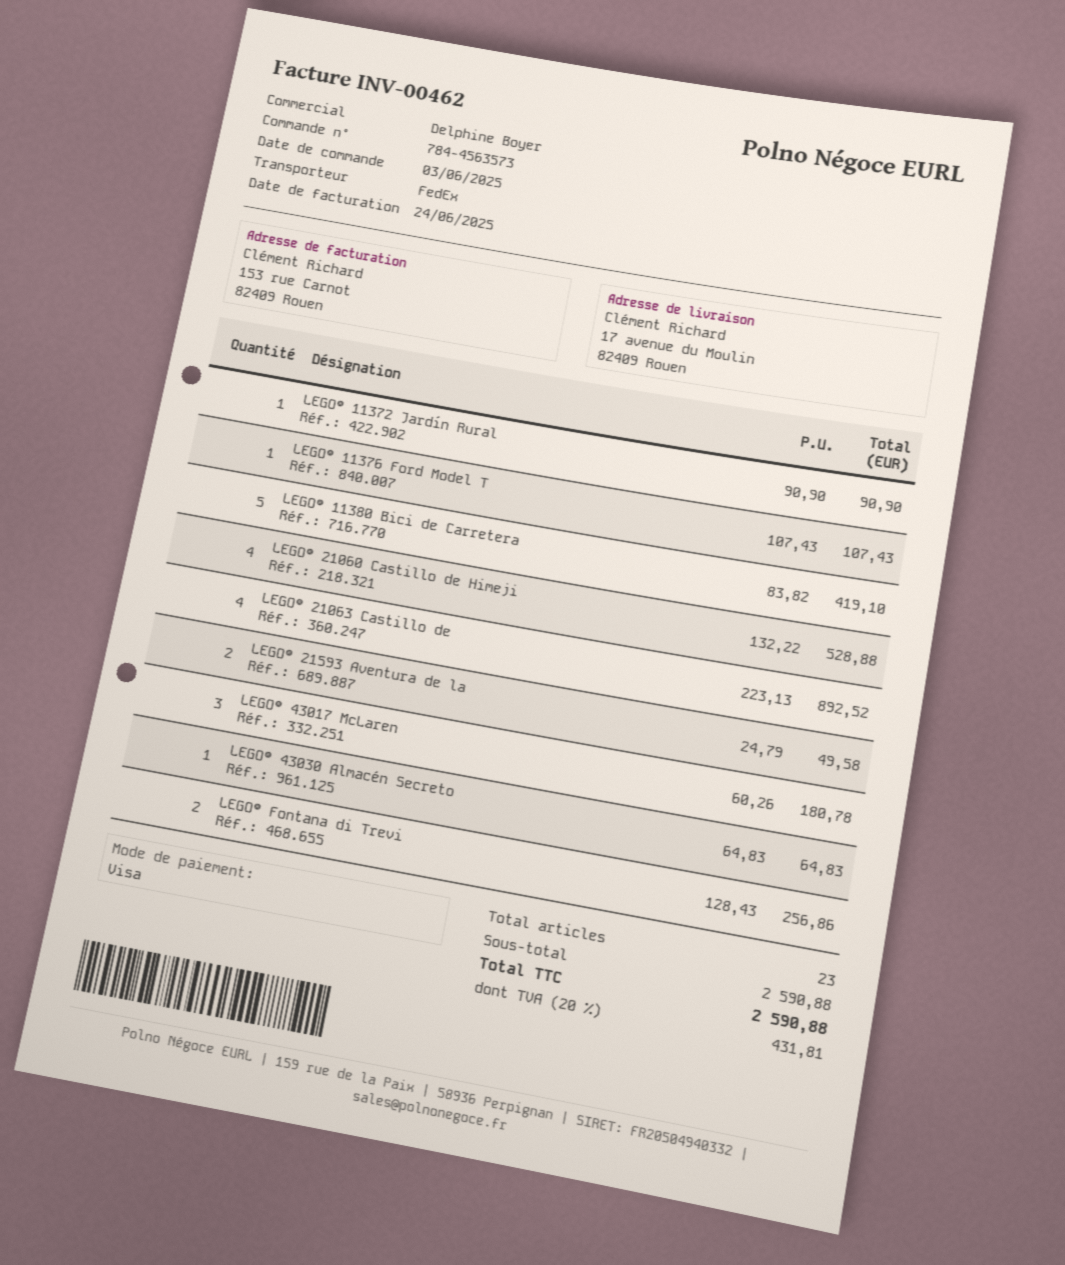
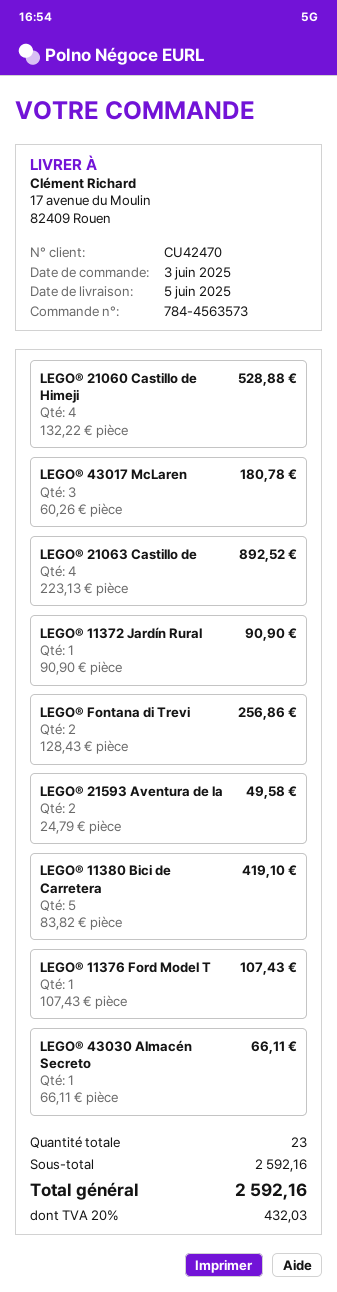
LEGO® 43030 Almacén Secreto: 1 x 64.83 = 64.83 -> 1 x 66.11 = 66.11
subtotal: 2590.88 -> 2592.16
tax: 20% = 431.81 -> 20% = 432.03
total: 2590.88 -> 2592.16

